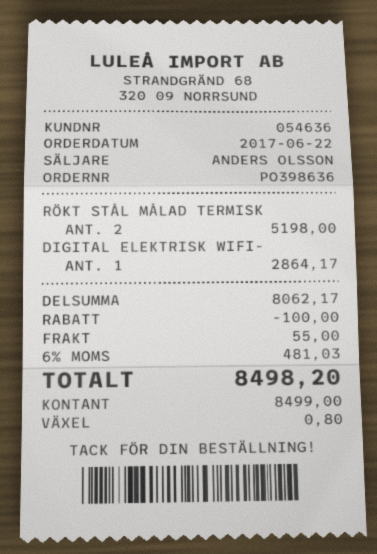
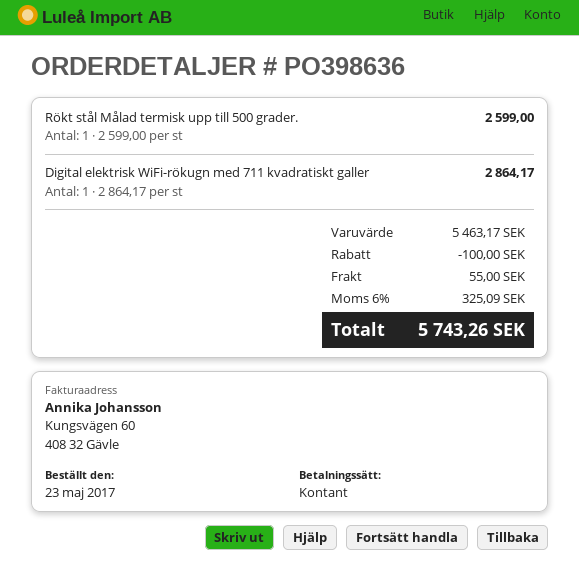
order date: 2017-06-22 -> 2017-05-23
RÖKT STÅL MÅLAD TERMISK: 2 for 5198.00 -> 1 for 2599.00
subtotal: 8062.17 -> 5463.17
tax: 6% = 481.03 -> 6% = 325.09
total: 8498.20 -> 5743.26

